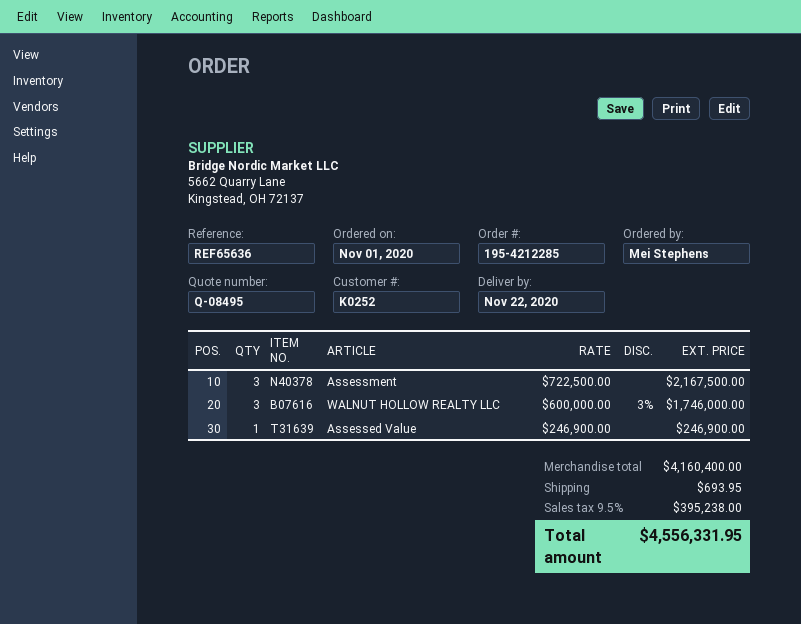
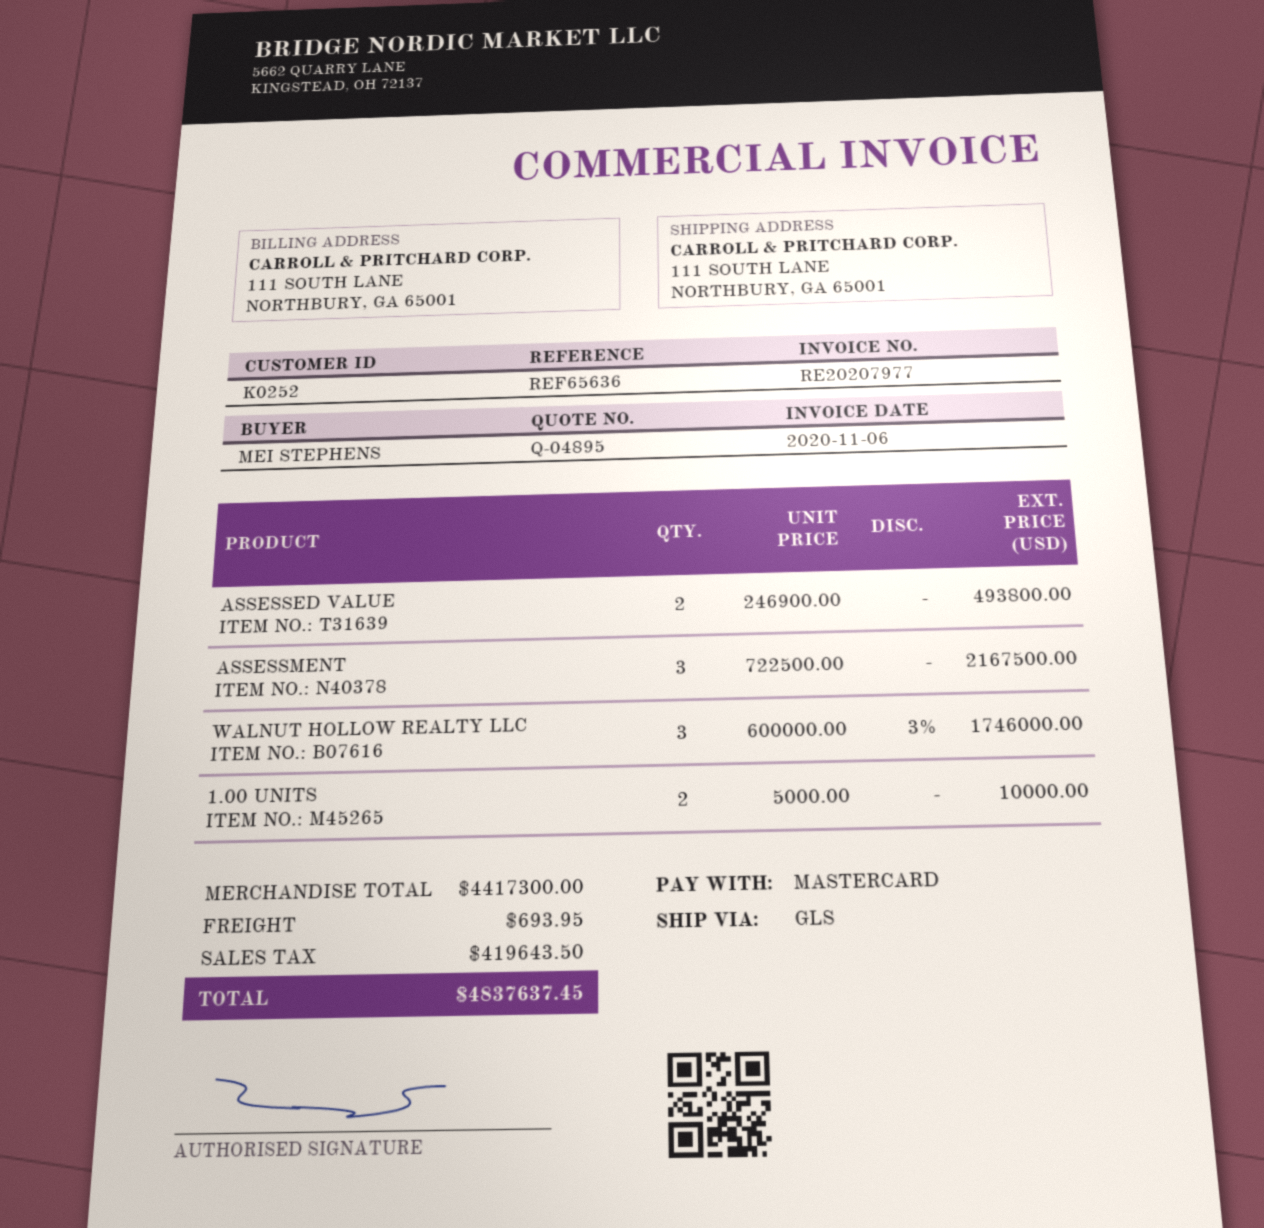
quote number: Q-08495 -> Q-04895
Assessed Value: 1 x 246900.00 = 246900.00 -> 2 x 246900.00 = 493800.00
1.00 UNITS: none -> 2 x 5000.00 = 10000.00
subtotal: 4160400.00 -> 4417300.00
tax: 395238.00 -> 419643.50
total: 4556331.95 -> 4837637.45

